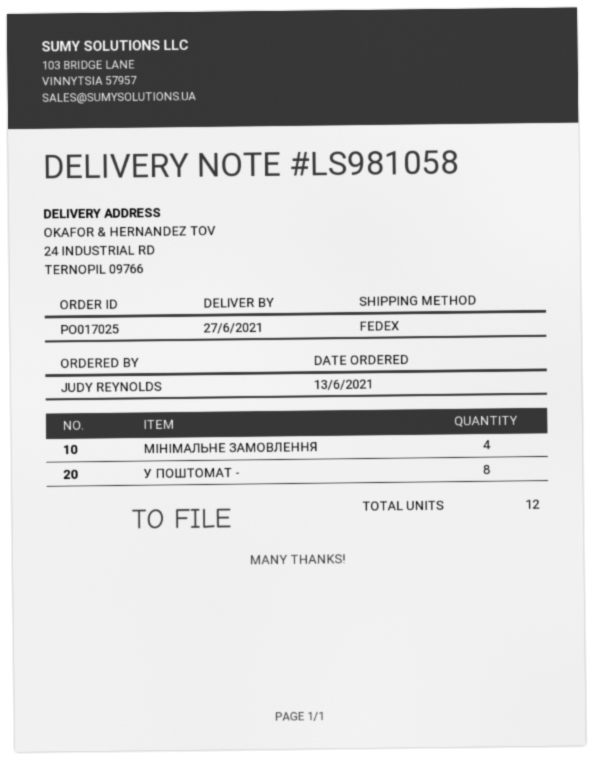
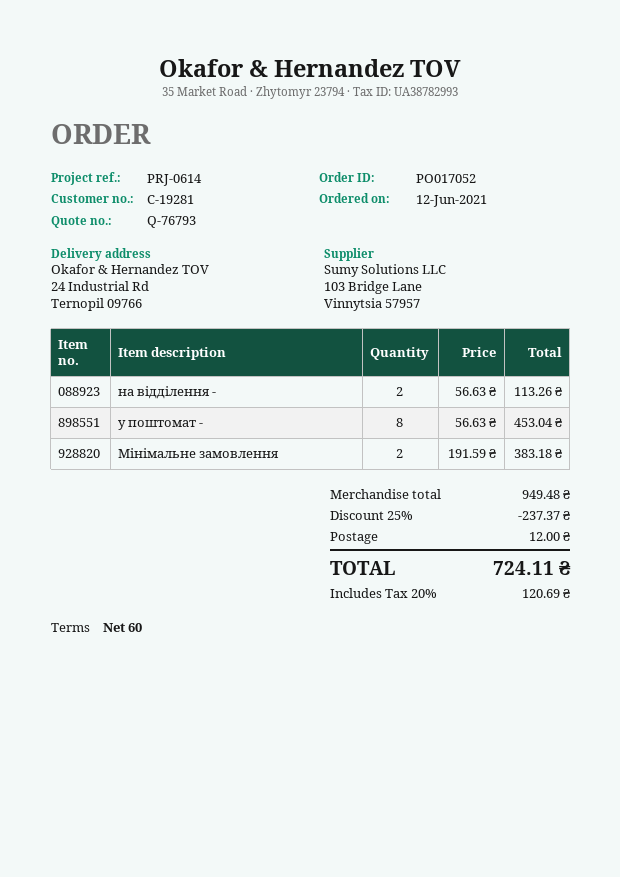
order number: PO017025 -> PO017052
order date: 2021-06-13 -> 2021-06-12
МІНІМАЛЬНЕ ЗАМОВЛЕННЯ: 4 -> 2
на відділення -: none -> 2

